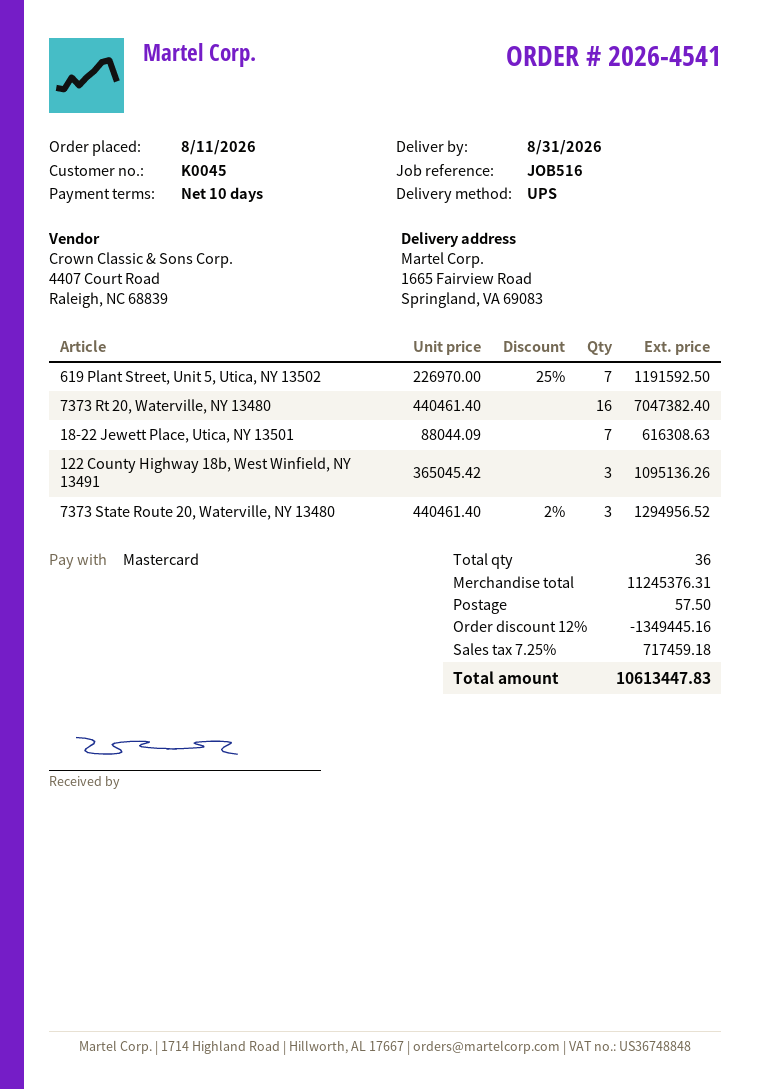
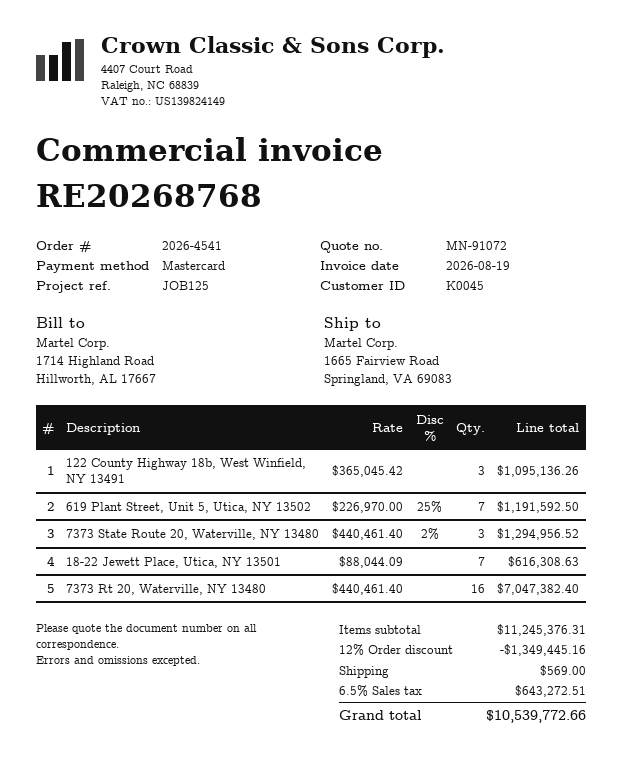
reference: JOB516 -> JOB125
shipping: 57.50 -> 569.00
tax: 7.25% = 717459.18 -> 6.5% = 643272.51
total: 10613447.83 -> 10539772.66

